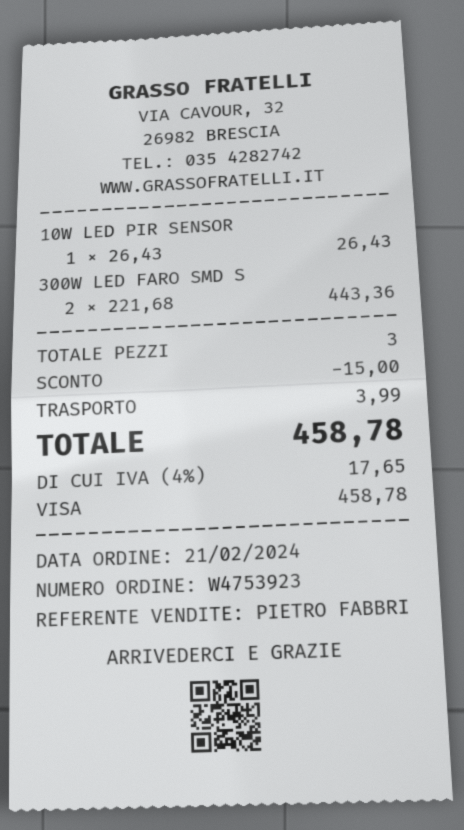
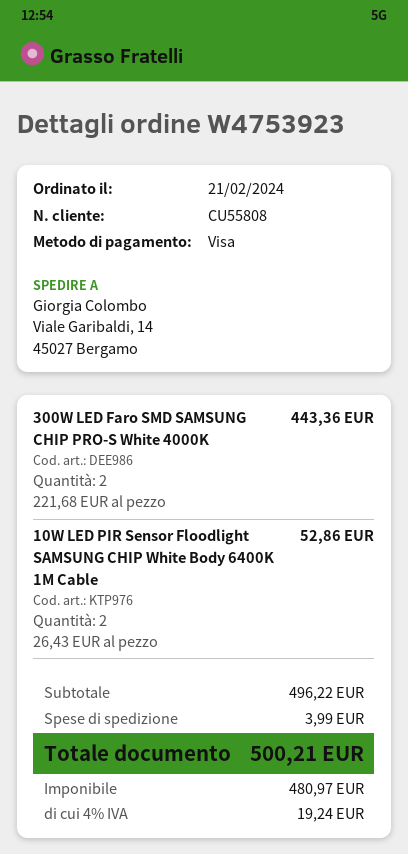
10W LED PIR SENSOR: 1 x 26.43 = 26.43 -> 2 x 26.43 = 52.86
discount: 15.00 -> none
tax: 4% = 17.65 -> 4% = 19.24
total: 458.78 -> 500.21

